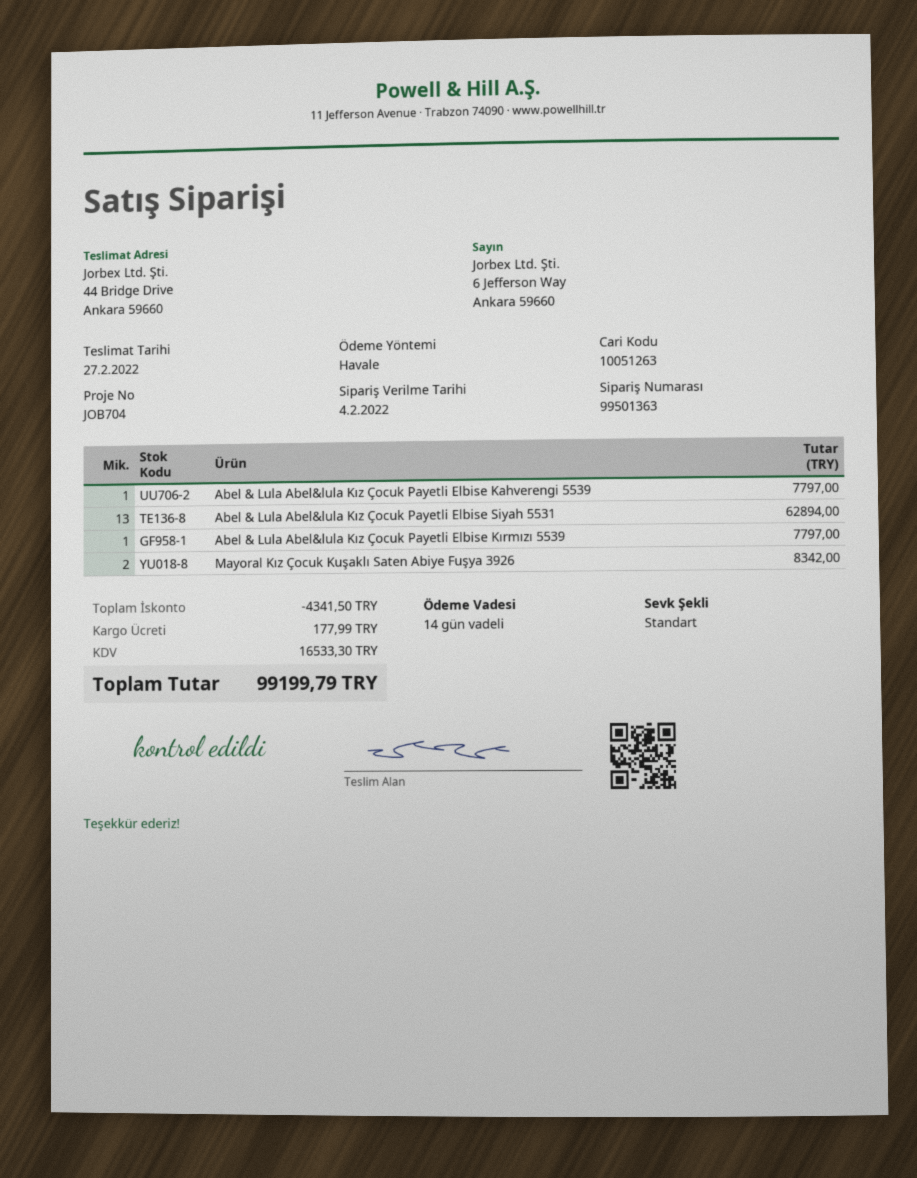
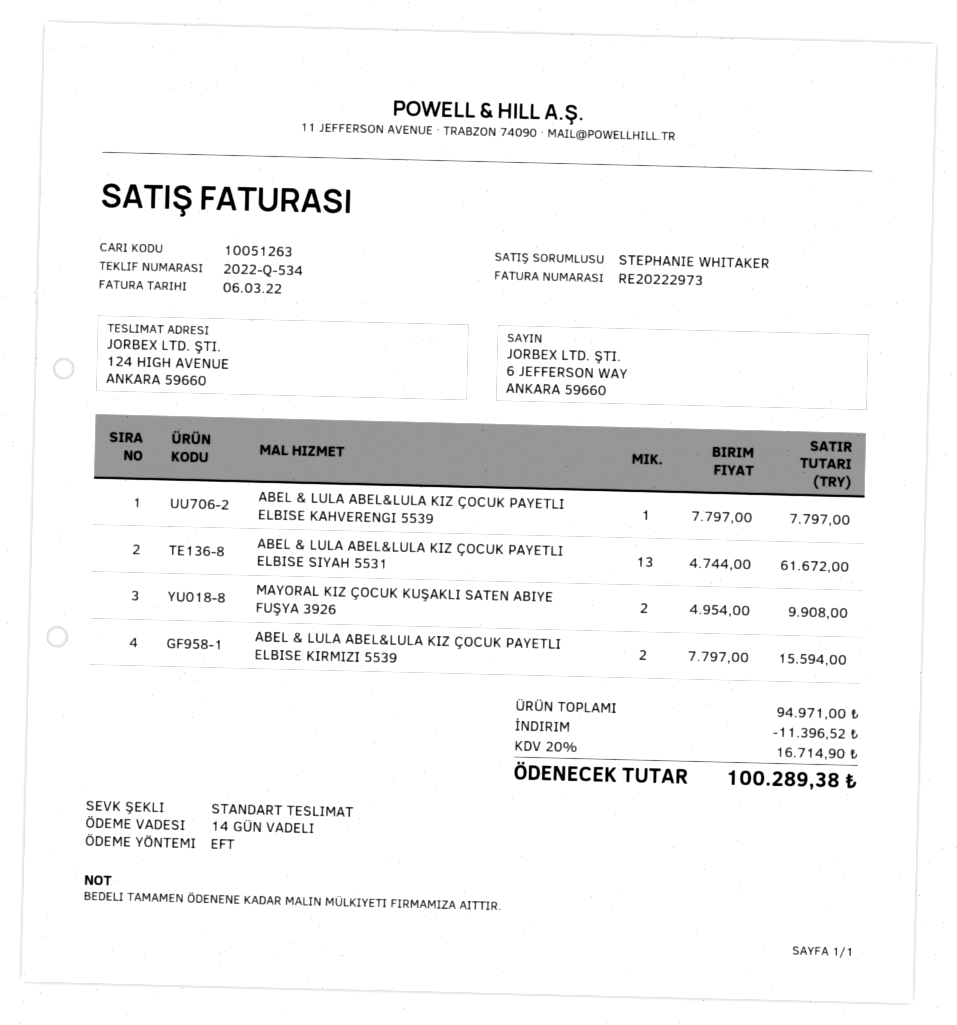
ship to: 44 Bridge Drive, Ankara 59660 -> 124 HIGH AVENUE, ANKARA 59660
Abel & Lula Abel&lula Kız Çocuk Payetli Elbise Siyah 5531: 13 for 62894.00 -> 13 for 61672.00
Abel & Lula Abel&lula Kız Çocuk Payetli Elbise Kırmızı 5539: 1 for 7797.00 -> 2 for 15594.00
Mayoral Kız Çocuk Kuşaklı Saten Abiye Fuşya 3926: 2 for 8342.00 -> 2 for 9908.00
discount: 4341.50 -> 11396.52
shipping: 177.99 -> none
tax: 16533.30 -> 16714.90
total: 99199.79 -> 100289.38

